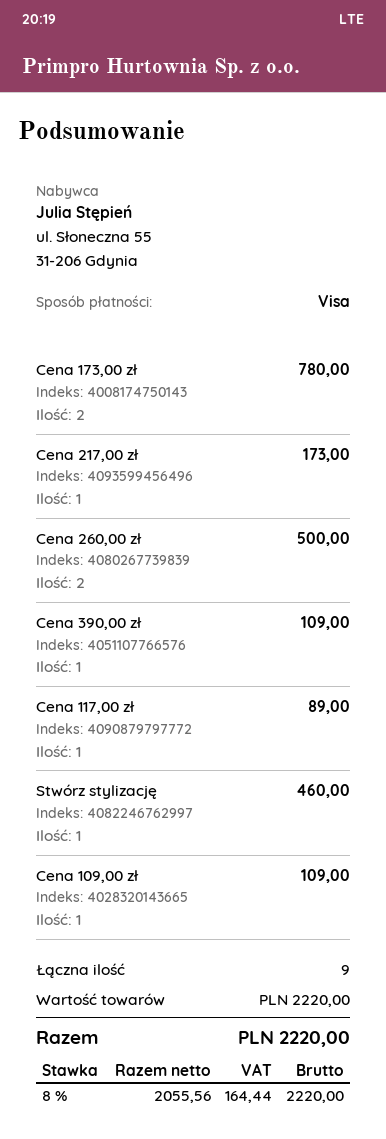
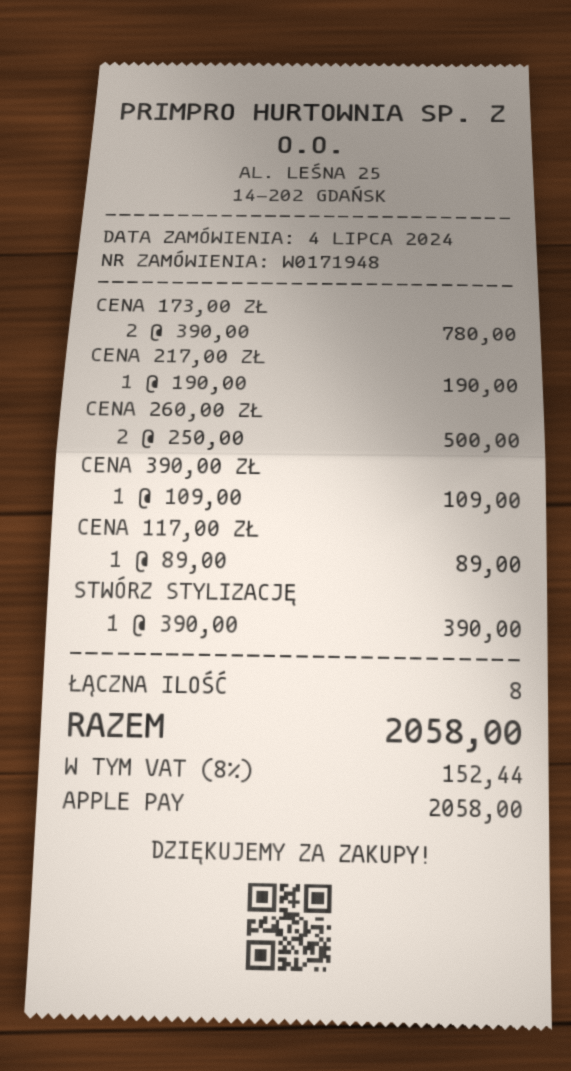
payment method: Visa -> Apple Pay
Cena 217,00 zł: 1 for 173.00 -> 1 for 190.00
Stwórz stylizację: 1 for 460.00 -> 1 for 390.00
Cena 109,00 zł: 1 for 109.00 -> none
total quantity: 9 -> 8
tax: 8% = 164.44 -> 8% = 152.44
total: 2220.00 -> 2058.00

